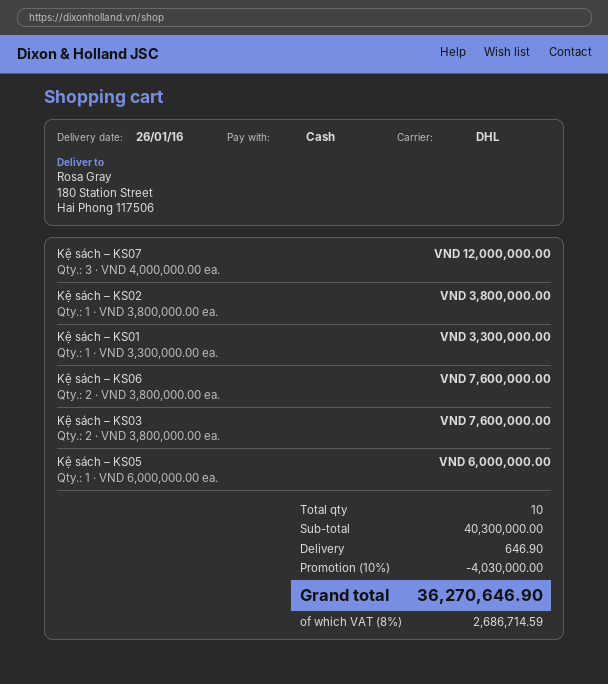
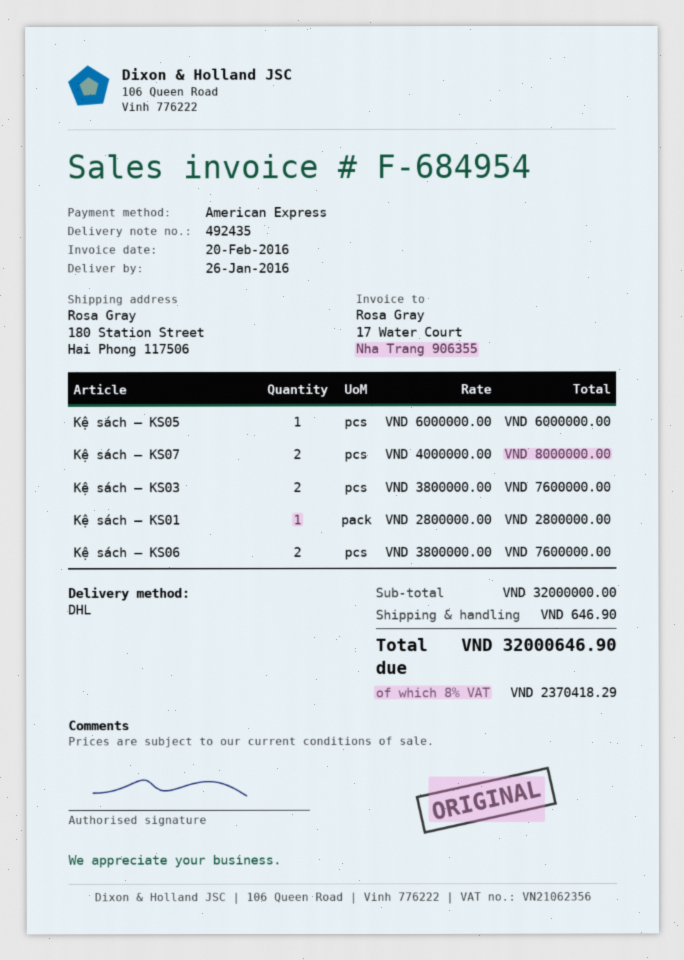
payment method: cash -> American Express
Kệ sách – KS07: 3 x 4000000.00 = 12000000.00 -> 2 x 4000000.00 = 8000000.00
Kệ sách – KS02: 1 x 3800000.00 = 3800000.00 -> none
Kệ sách – KS01: 1 x 3300000.00 = 3300000.00 -> 1 x 2800000.00 = 2800000.00
subtotal: 40300000.00 -> 32000000.00
discount: 10% = 4030000.00 -> none
tax: 8% = 2686714.59 -> 8% = 2370418.29
total: 36270646.90 -> 32000646.90

